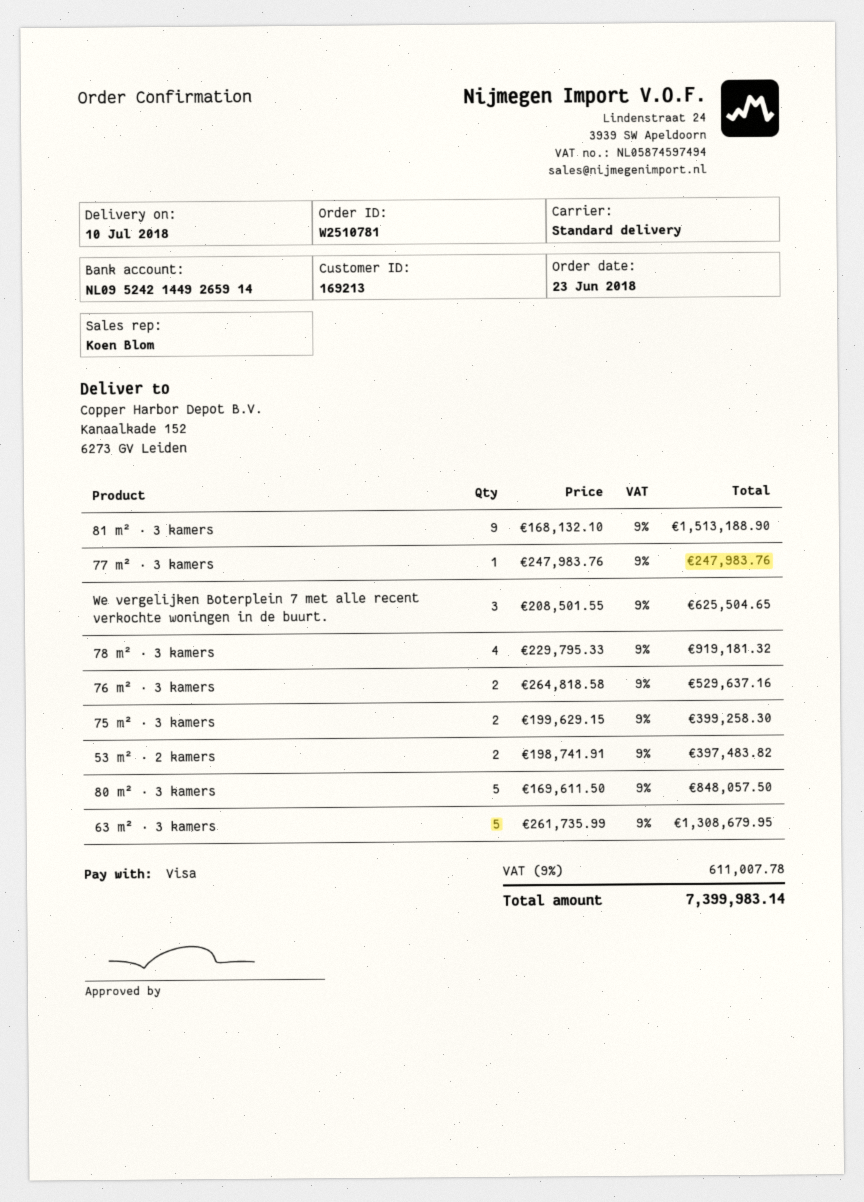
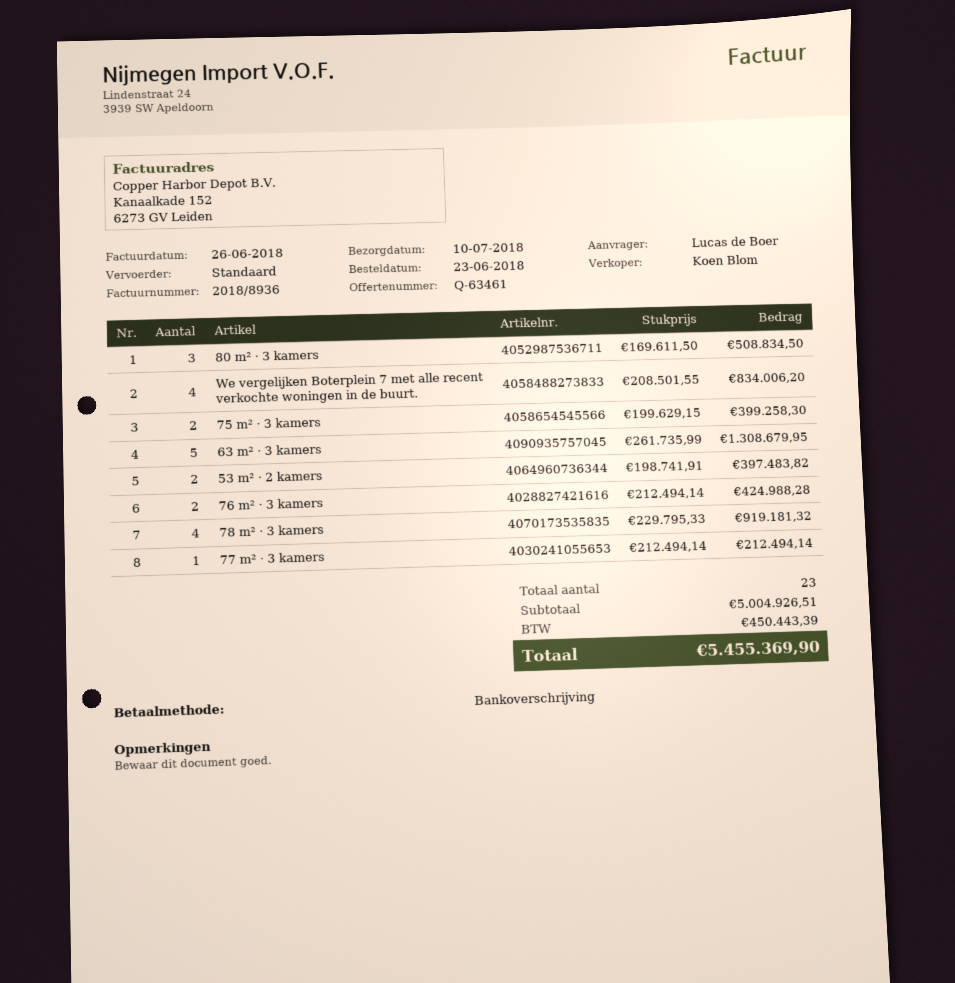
payment method: Visa -> bank transfer
81 m² · 3 kamers: 9 x 168132.10 = 1513188.90 -> none
77 m² · 3 kamers: 1 x 247983.76 = 247983.76 -> 1 x 212494.14 = 212494.14
We vergelijken Boterplein 7 met alle recent verkochte woningen in de buurt.: 3 x 208501.55 = 625504.65 -> 4 x 208501.55 = 834006.20
76 m² · 3 kamers: 2 x 264818.58 = 529637.16 -> 2 x 212494.14 = 424988.28
80 m² · 3 kamers: 5 x 169611.50 = 848057.50 -> 3 x 169611.50 = 508834.50
tax: 611007.78 -> 450443.39
total: 7399983.14 -> 5455369.90

